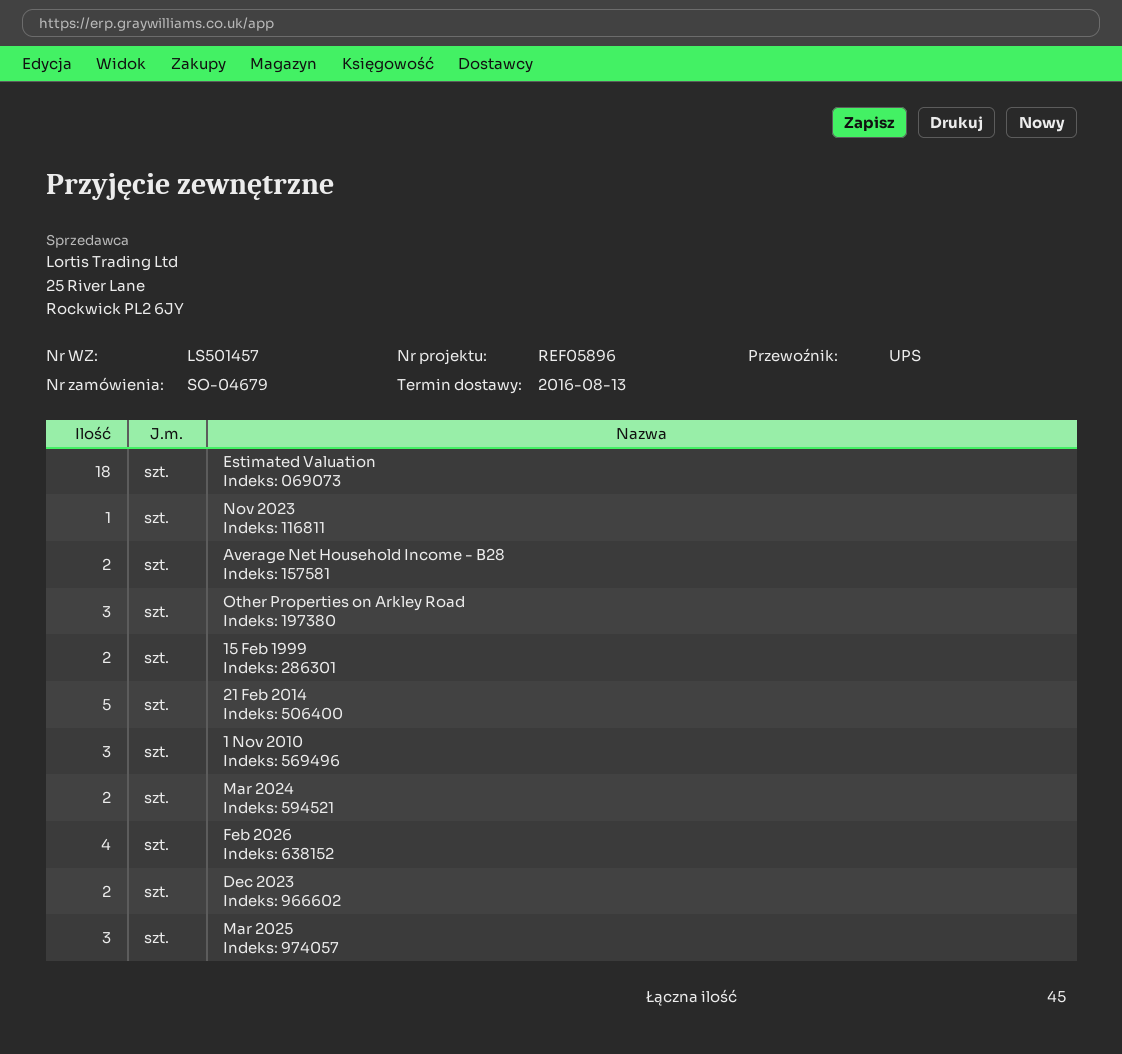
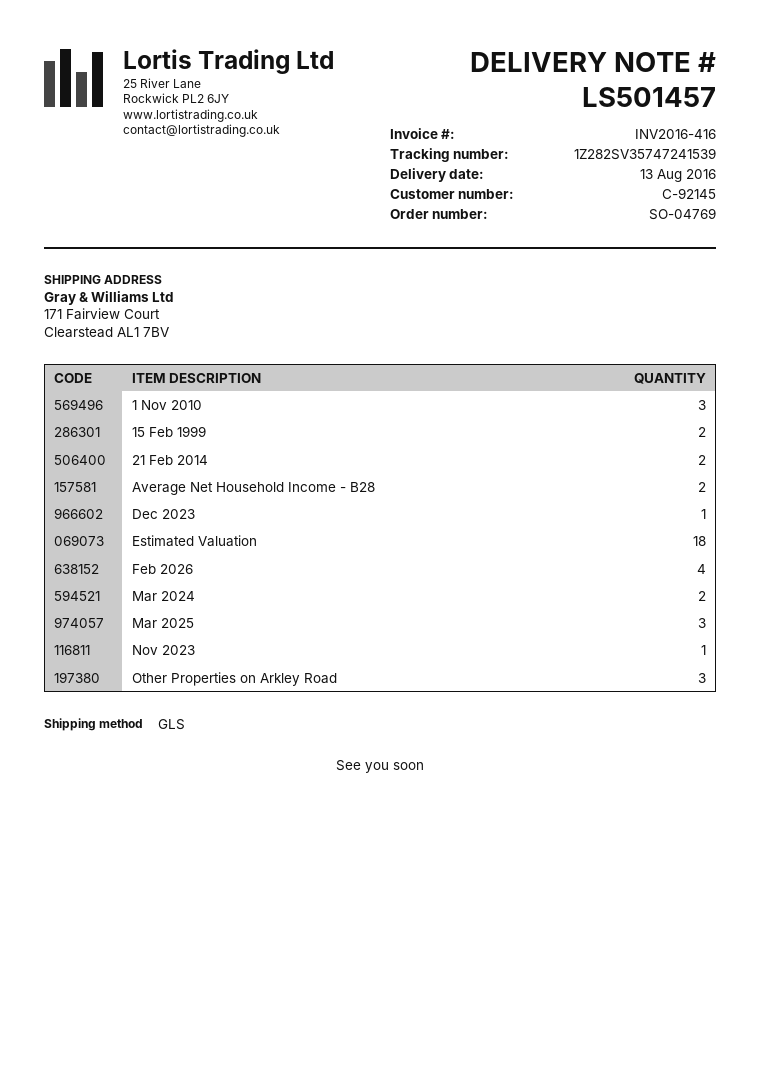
order number: SO-04679 -> SO-04769
shipping method: UPS -> GLS
21 Feb 2014: 5 -> 2
Dec 2023: 2 -> 1

